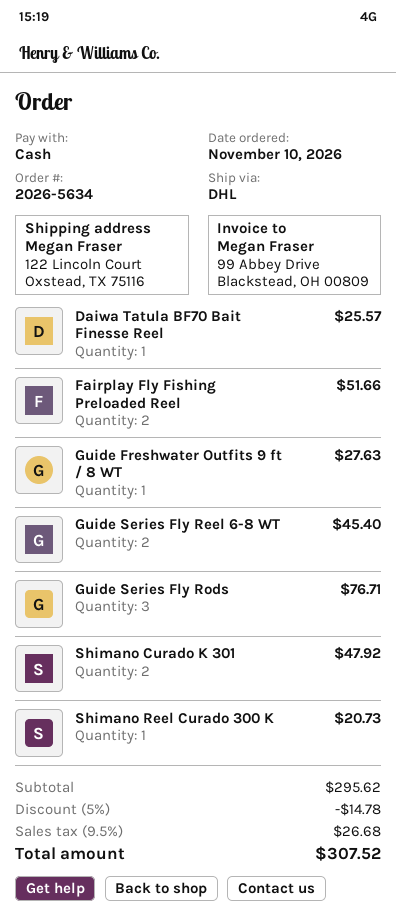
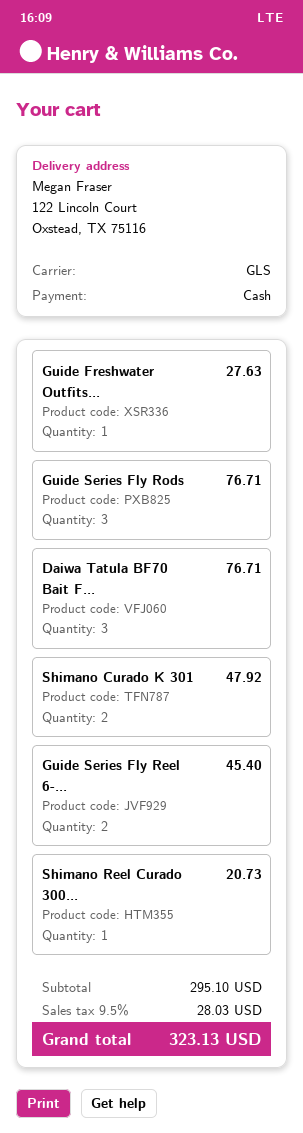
shipping method: DHL -> GLS
Daiwa Tatula BF70 Bait Finesse Reel: 1 for 25.57 -> 3 for 76.71
Fairplay Fly Fishing Preloaded Reel: 2 for 51.66 -> none
subtotal: 295.62 -> 295.10
discount: 5% = 14.78 -> none
tax: 9.5% = 26.68 -> 9.5% = 28.03
total: 307.52 -> 323.13

